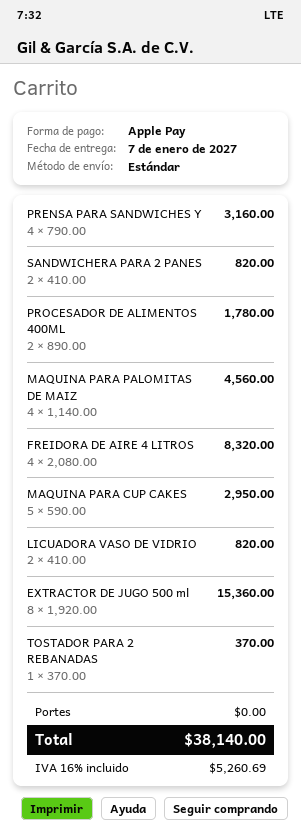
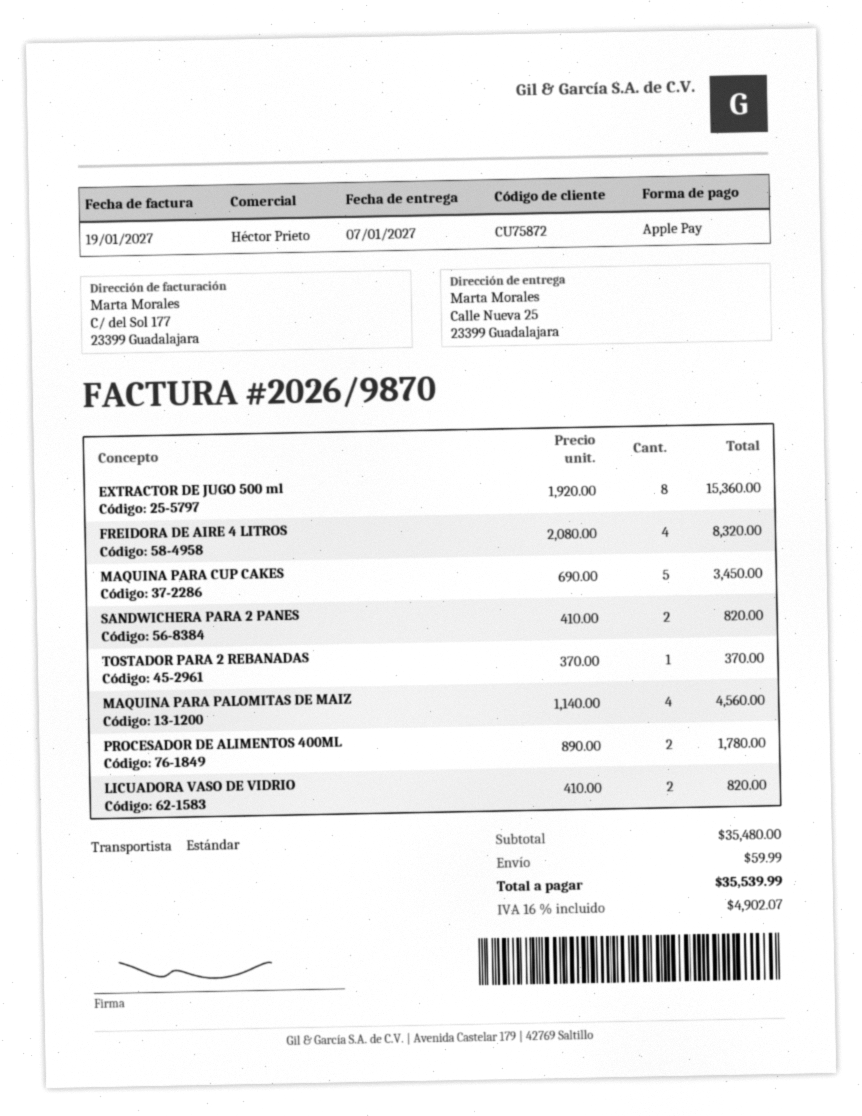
PRENSA PARA SANDWICHES Y: 4 x 790.00 = 3160.00 -> none
MAQUINA PARA CUP CAKES: 5 x 590.00 = 2950.00 -> 5 x 690.00 = 3450.00
shipping: 0.00 -> 59.99
tax: 16% = 5260.69 -> 16% = 4902.07
total: 38140.00 -> 35539.99

